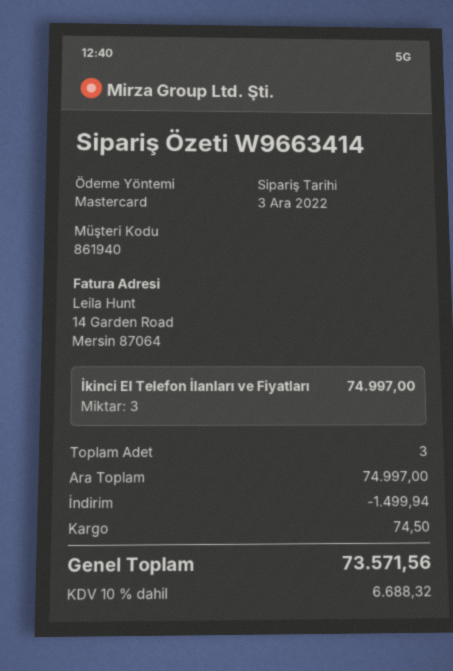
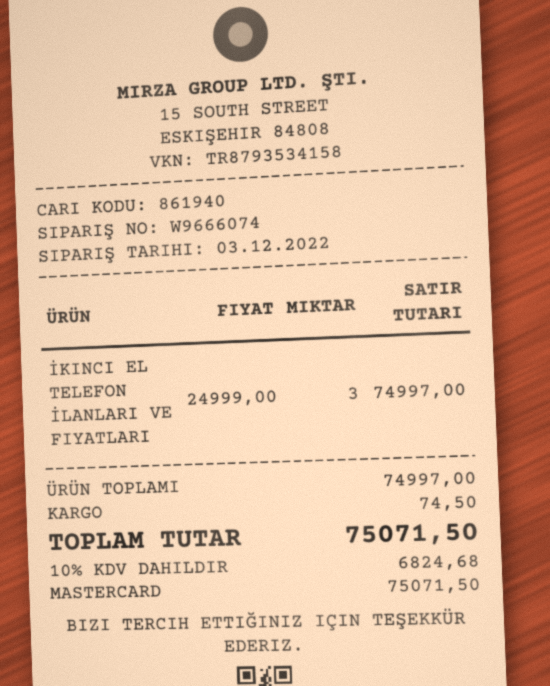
order number: W9663414 -> W9666074
discount: 1499.94 -> none
tax: 10% = 6688.32 -> 10% = 6824.68
total: 73571.56 -> 75071.50

